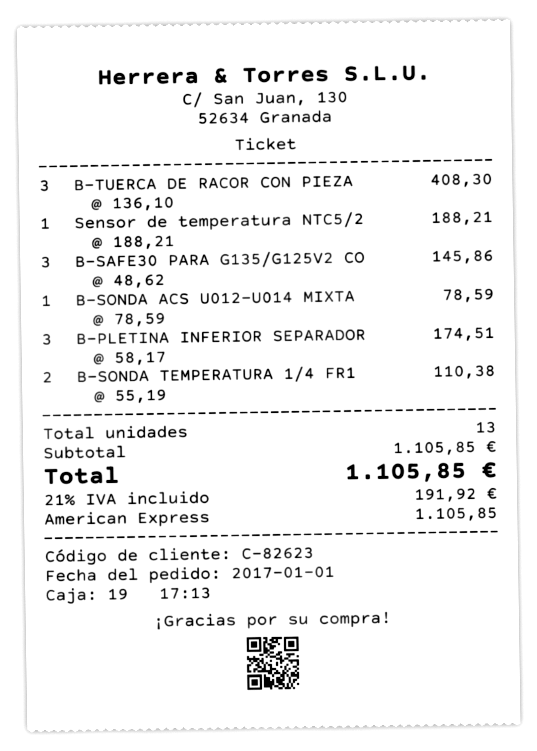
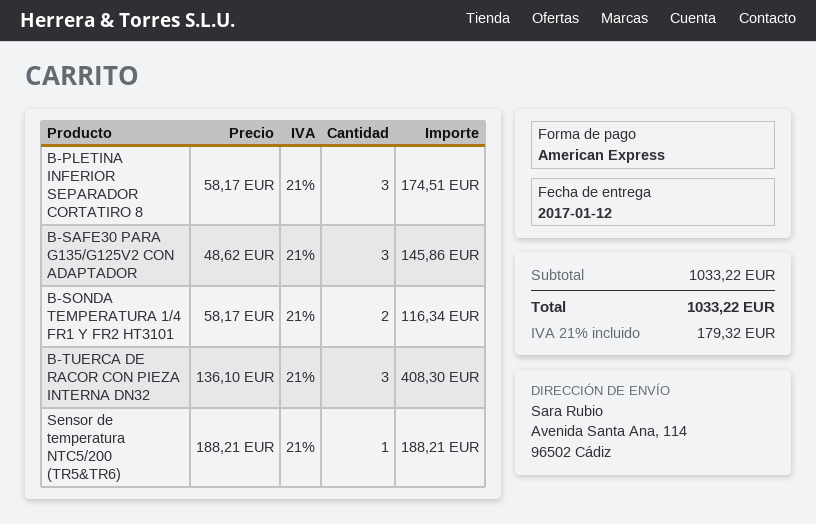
B-SONDA ACS U012-U014 MIXTA: 1 x 78.59 = 78.59 -> none
B-SONDA TEMPERATURA 1/4 FR1: 2 x 55.19 = 110.38 -> 2 x 58.17 = 116.34
subtotal: 1105.85 -> 1033.22
tax: 21% = 191.92 -> 21% = 179.32
total: 1105.85 -> 1033.22

